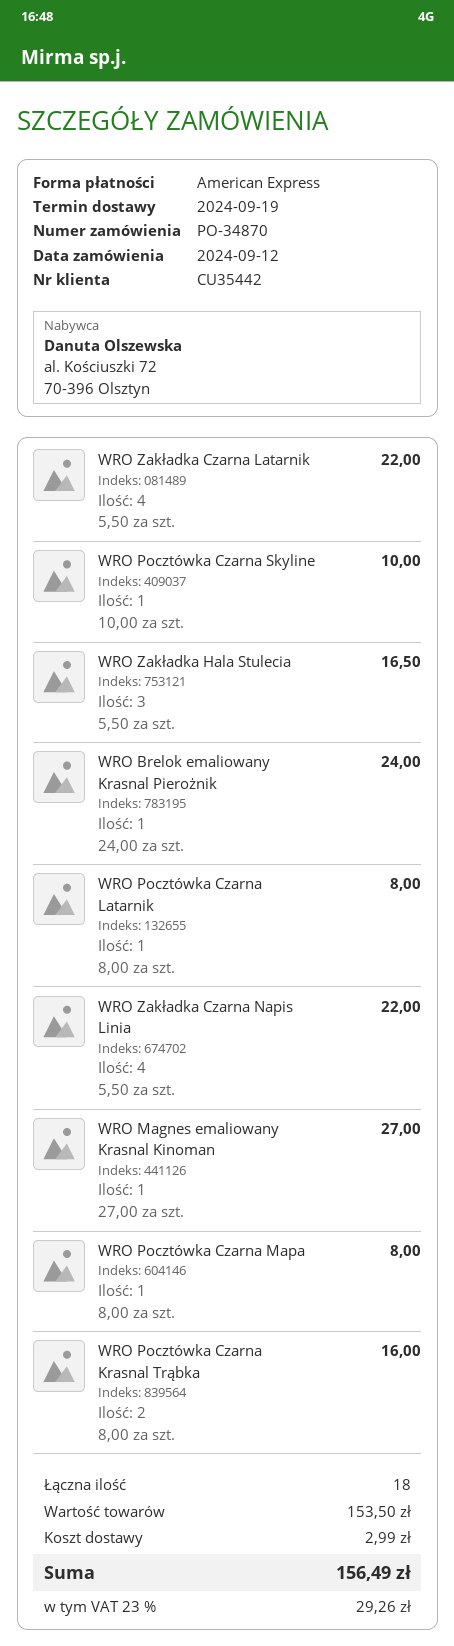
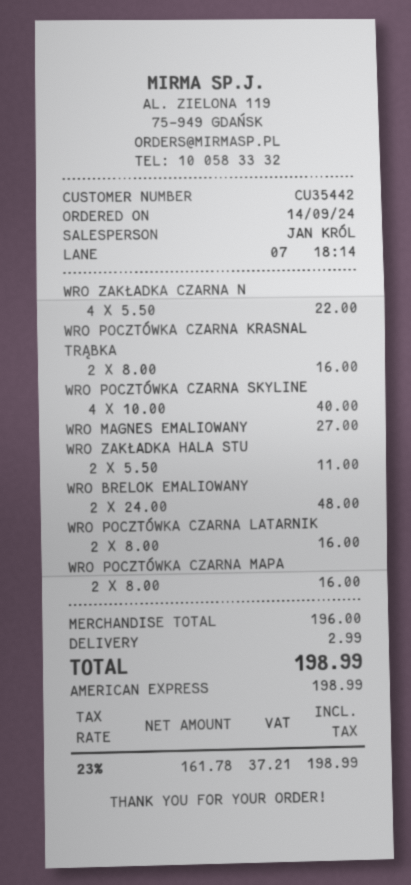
order date: 2024-09-12 -> 2024-09-14
WRO Zakładka Czarna Latarnik: 4 x 5.50 = 22.00 -> none
WRO Pocztówka Czarna Skyline: 1 x 10.00 = 10.00 -> 4 x 10.00 = 40.00
WRO Zakładka Hala Stulecia: 3 x 5.50 = 16.50 -> 2 x 5.50 = 11.00
WRO Brelok emaliowany Krasnal Pierożnik: 1 x 24.00 = 24.00 -> 2 x 24.00 = 48.00
WRO Pocztówka Czarna Latarnik: 1 x 8.00 = 8.00 -> 2 x 8.00 = 16.00
WRO Pocztówka Czarna Mapa: 1 x 8.00 = 8.00 -> 2 x 8.00 = 16.00
subtotal: 153.50 -> 196.00
tax: 23% = 29.26 -> 23% = 37.21
total: 156.49 -> 198.99

